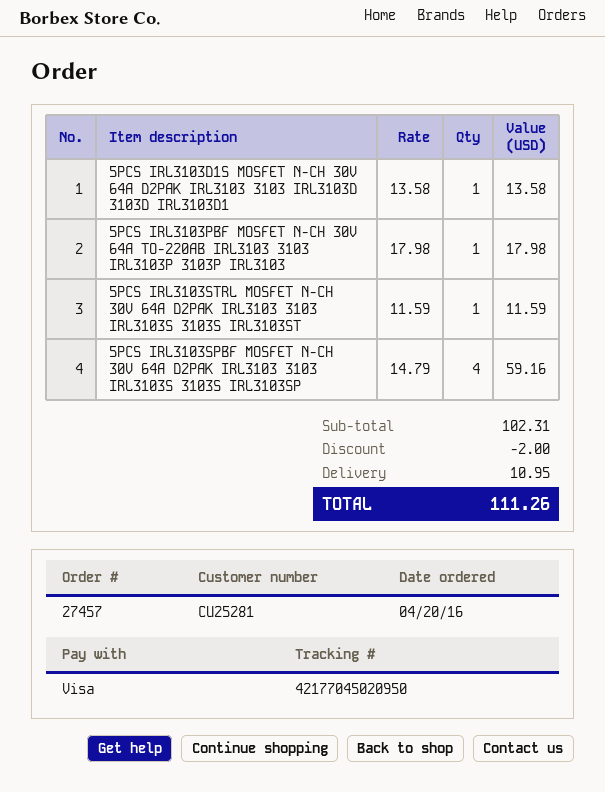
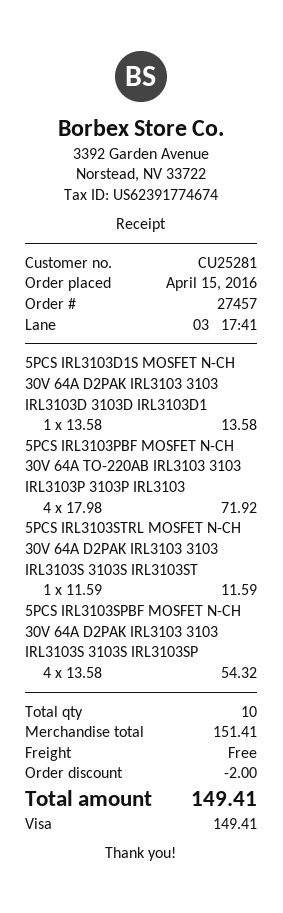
order date: 2016-04-20 -> 2016-04-15
5PCS IRL3103PBF MOSFET N-CH 30V 64A TO-220AB IRL3103 3103 IRL3103P 3103P IRL3103: 1 x 17.98 = 17.98 -> 4 x 17.98 = 71.92
5PCS IRL3103SPBF MOSFET N-CH 30V 64A D2PAK IRL3103 3103 IRL3103S 3103S IRL3103SP: 4 x 14.79 = 59.16 -> 4 x 13.58 = 54.32
subtotal: 102.31 -> 151.41
shipping: 10.95 -> 0.00
total: 111.26 -> 149.41

